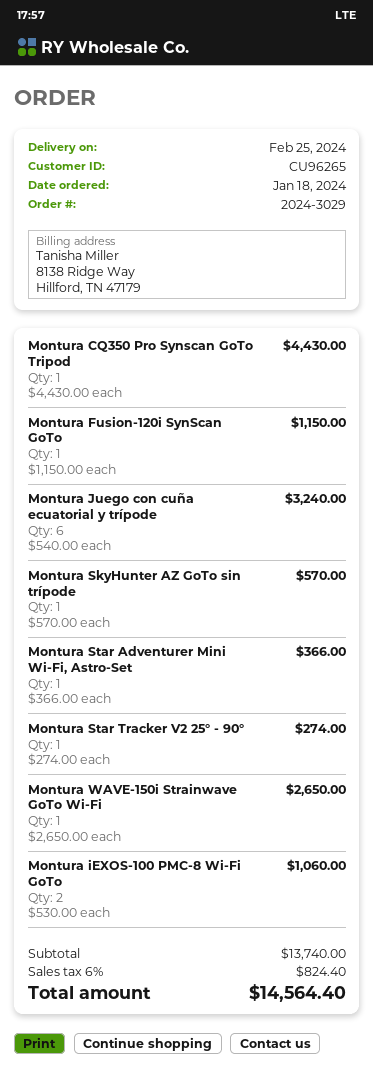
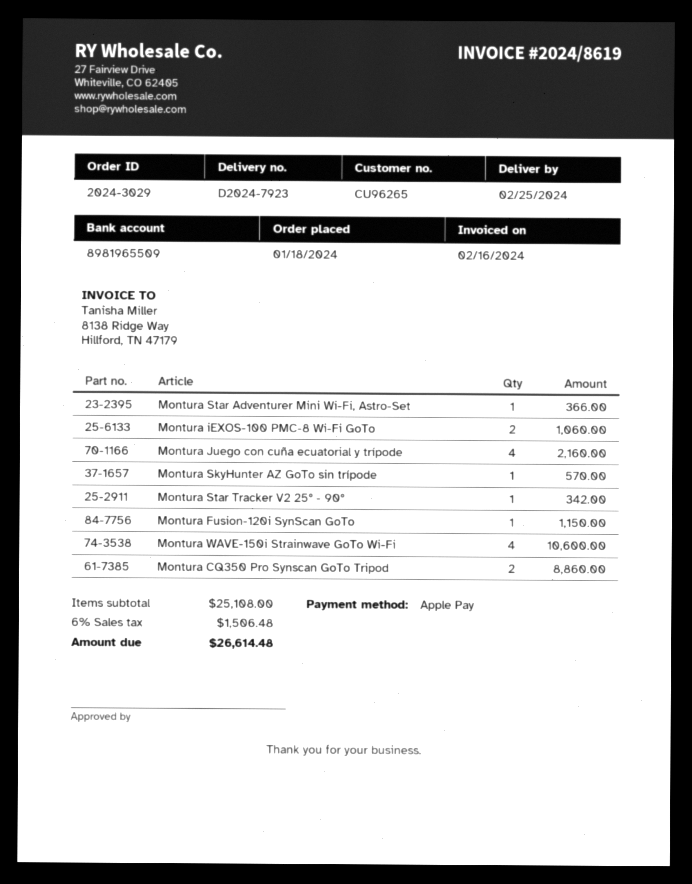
Montura CQ350 Pro Synscan GoTo Tripod: 1 for 4430.00 -> 2 for 8860.00
Montura Juego con cuña ecuatorial y trípode: 6 for 3240.00 -> 4 for 2160.00
Montura Star Tracker V2 25° - 90°: 1 for 274.00 -> 1 for 342.00
Montura WAVE-150i Strainwave GoTo Wi-Fi: 1 for 2650.00 -> 4 for 10600.00
subtotal: 13740.00 -> 25108.00
tax: 6% = 824.40 -> 6% = 1506.48
total: 14564.40 -> 26614.48

